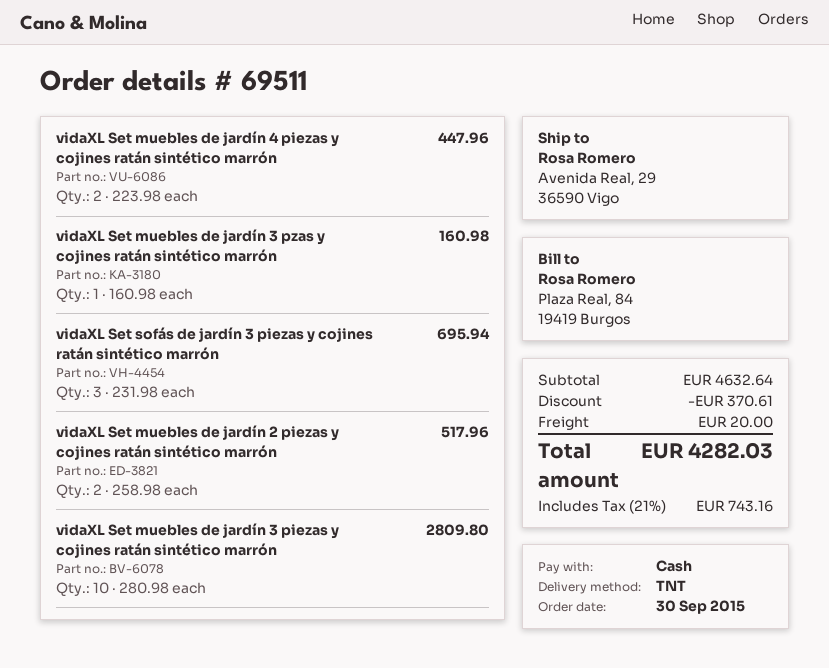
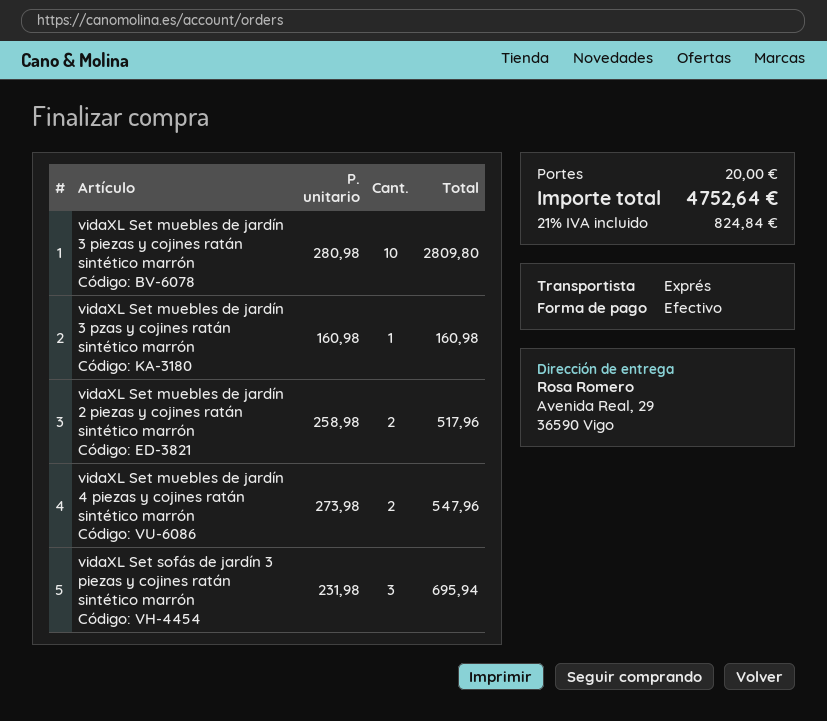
shipping method: TNT -> express
vidaXL Set muebles de jardín 4 piezas y cojines ratán sintético marrón: 2 x 223.98 = 447.96 -> 2 x 273.98 = 547.96
discount: 370.61 -> none
tax: 21% = 743.16 -> 21% = 824.84
total: 4282.03 -> 4752.64

